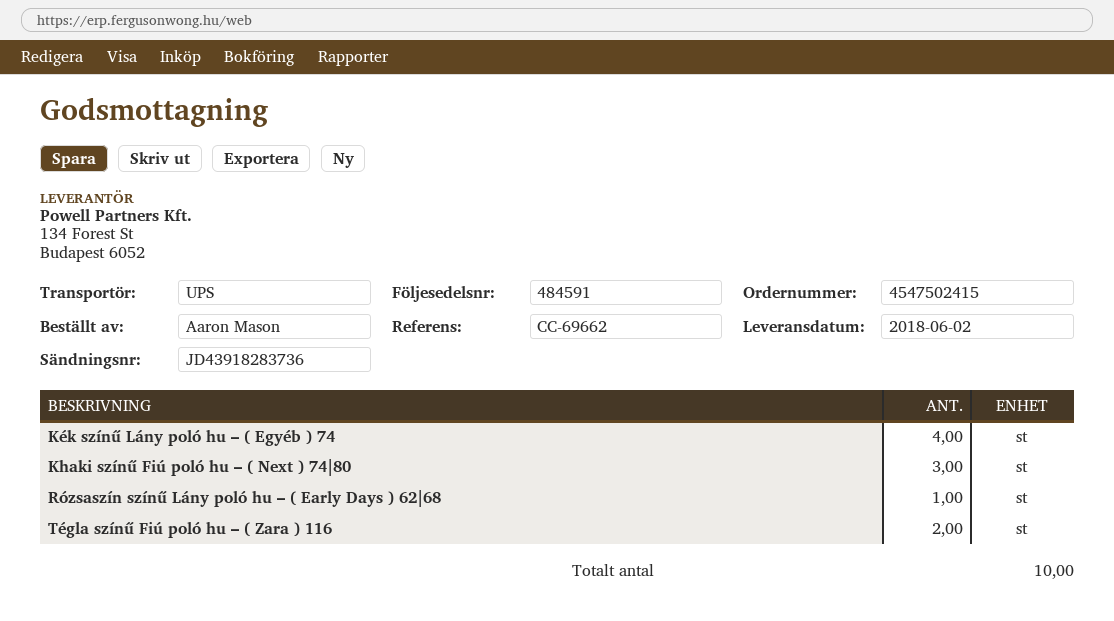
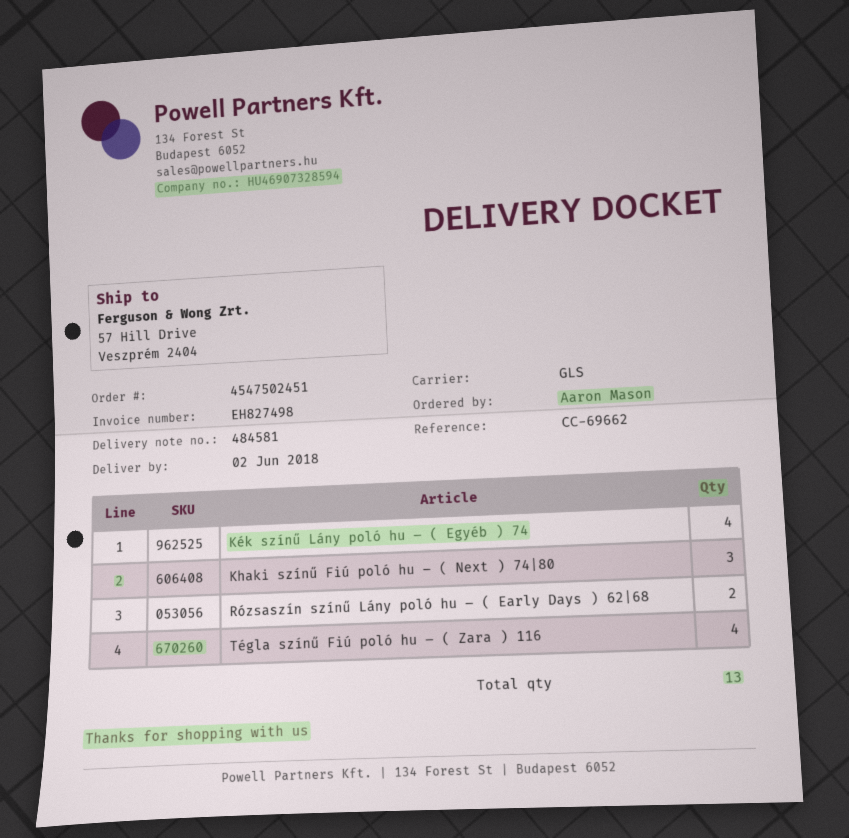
order number: 4547502415 -> 4547502451
delivery note number: 484591 -> 484581
shipping method: UPS -> GLS
Rózsaszín színű Lány poló hu – ( Early Days ) 62|68: 1 -> 2
Tégla színű Fiú poló hu – ( Zara ) 116: 2 -> 4
total quantity: 10 -> 13

